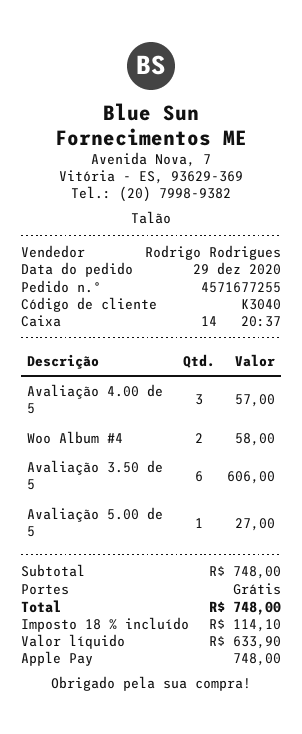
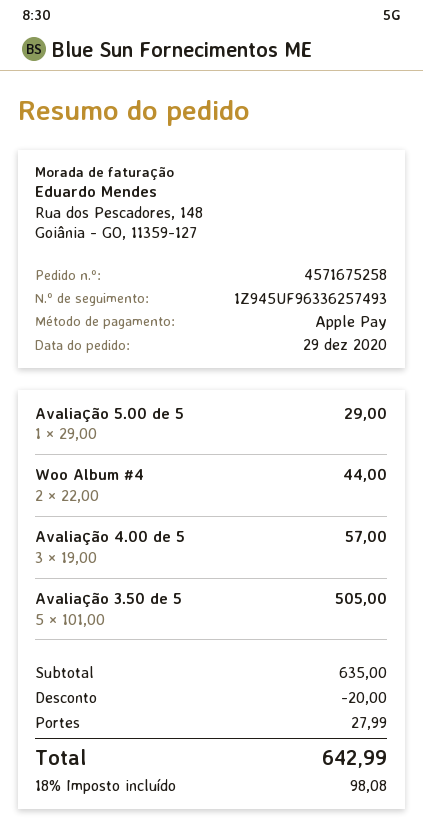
order number: 4571677255 -> 4571675258
Woo Album #4: 2 for 58.00 -> 2 for 44.00
Avaliação 3.50 de 5: 6 for 606.00 -> 5 for 505.00
Avaliação 5.00 de 5: 1 for 27.00 -> 1 for 29.00
subtotal: 748.00 -> 635.00
discount: none -> 20.00
shipping: 0.00 -> 27.99
tax: 18% = 114.10 -> 18% = 98.08
total: 748.00 -> 642.99

